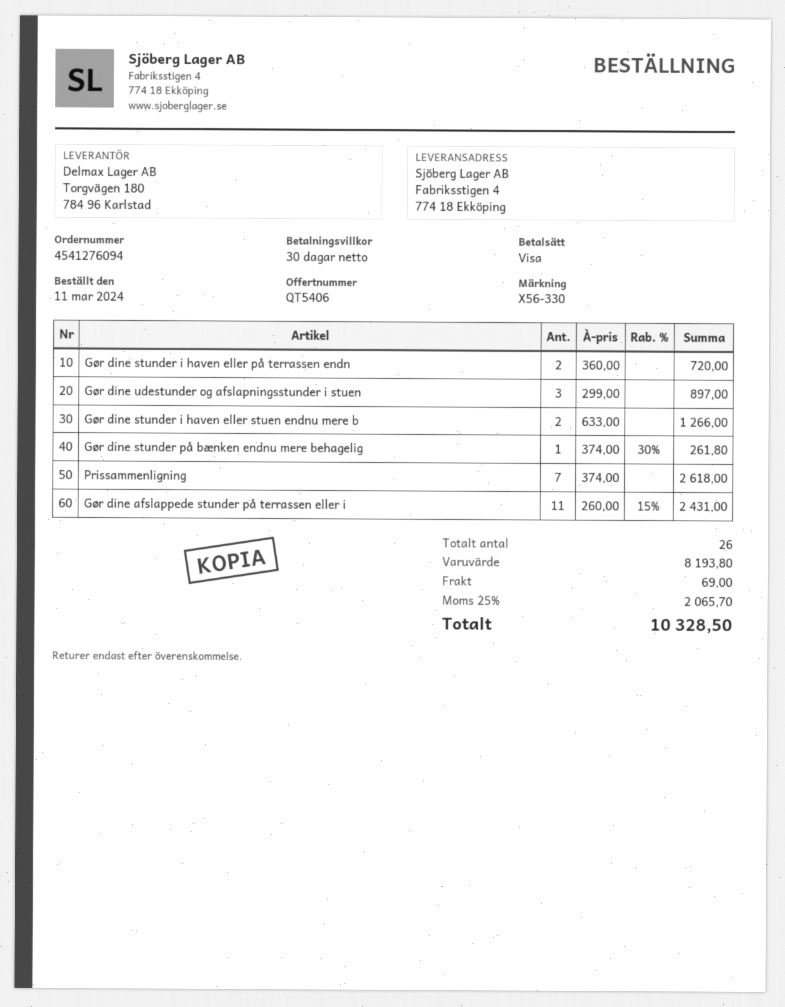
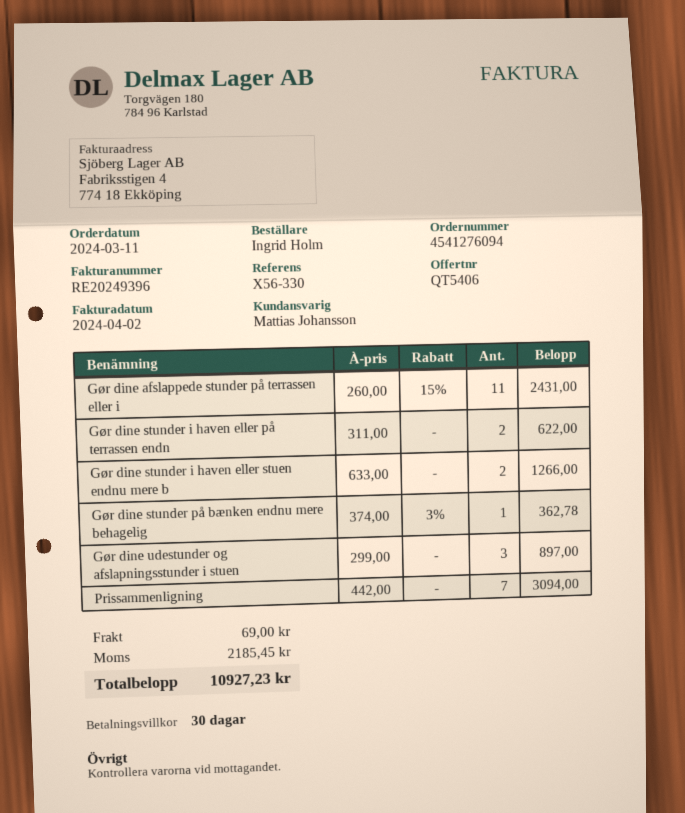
Gør dine stunder i haven eller på terrassen endn: 2 x 360.00 = 720.00 -> 2 x 311.00 = 622.00
Gør dine stunder på bænken endnu mere behagelig: 1 x 374.00 - 30% = 261.80 -> 1 x 374.00 - 3% = 362.78
Prissammenligning: 7 x 374.00 = 2618.00 -> 7 x 442.00 = 3094.00
tax: 2065.70 -> 2185.45
total: 10328.50 -> 10927.23

